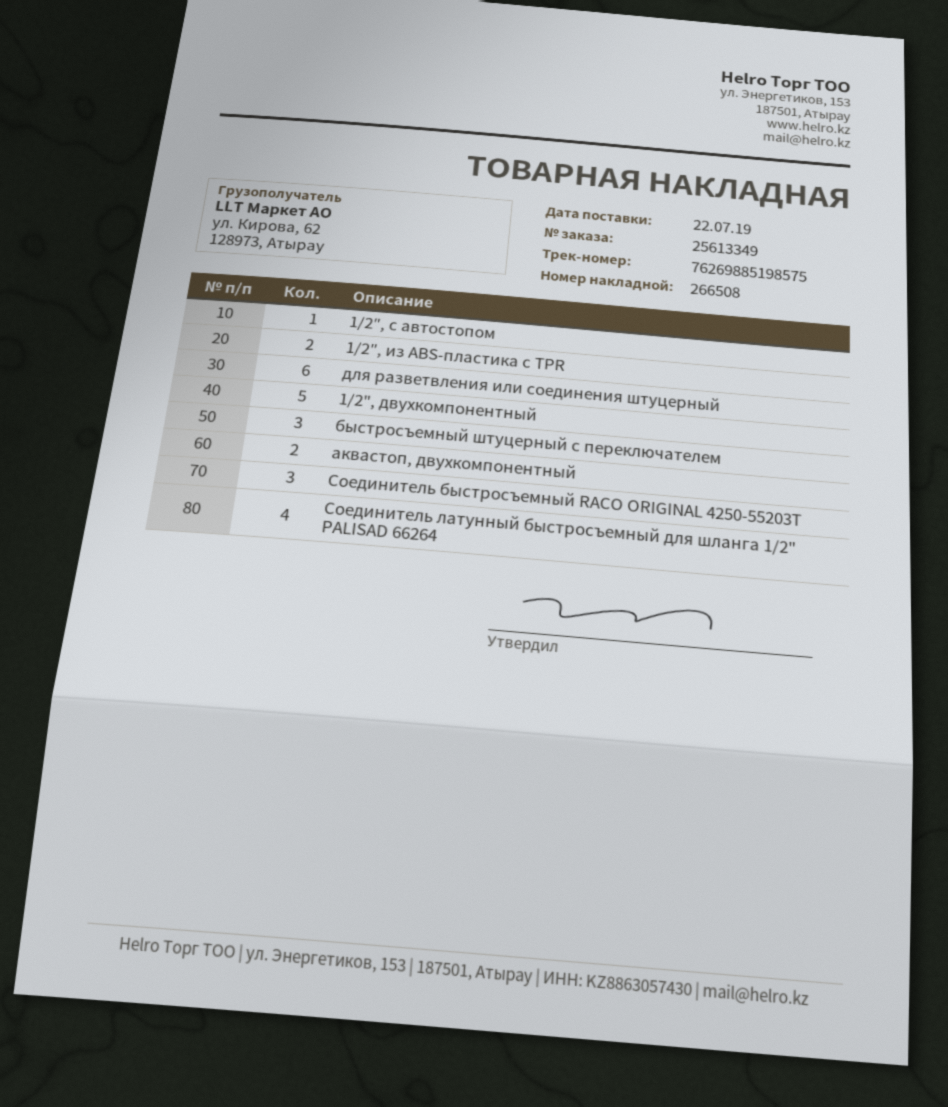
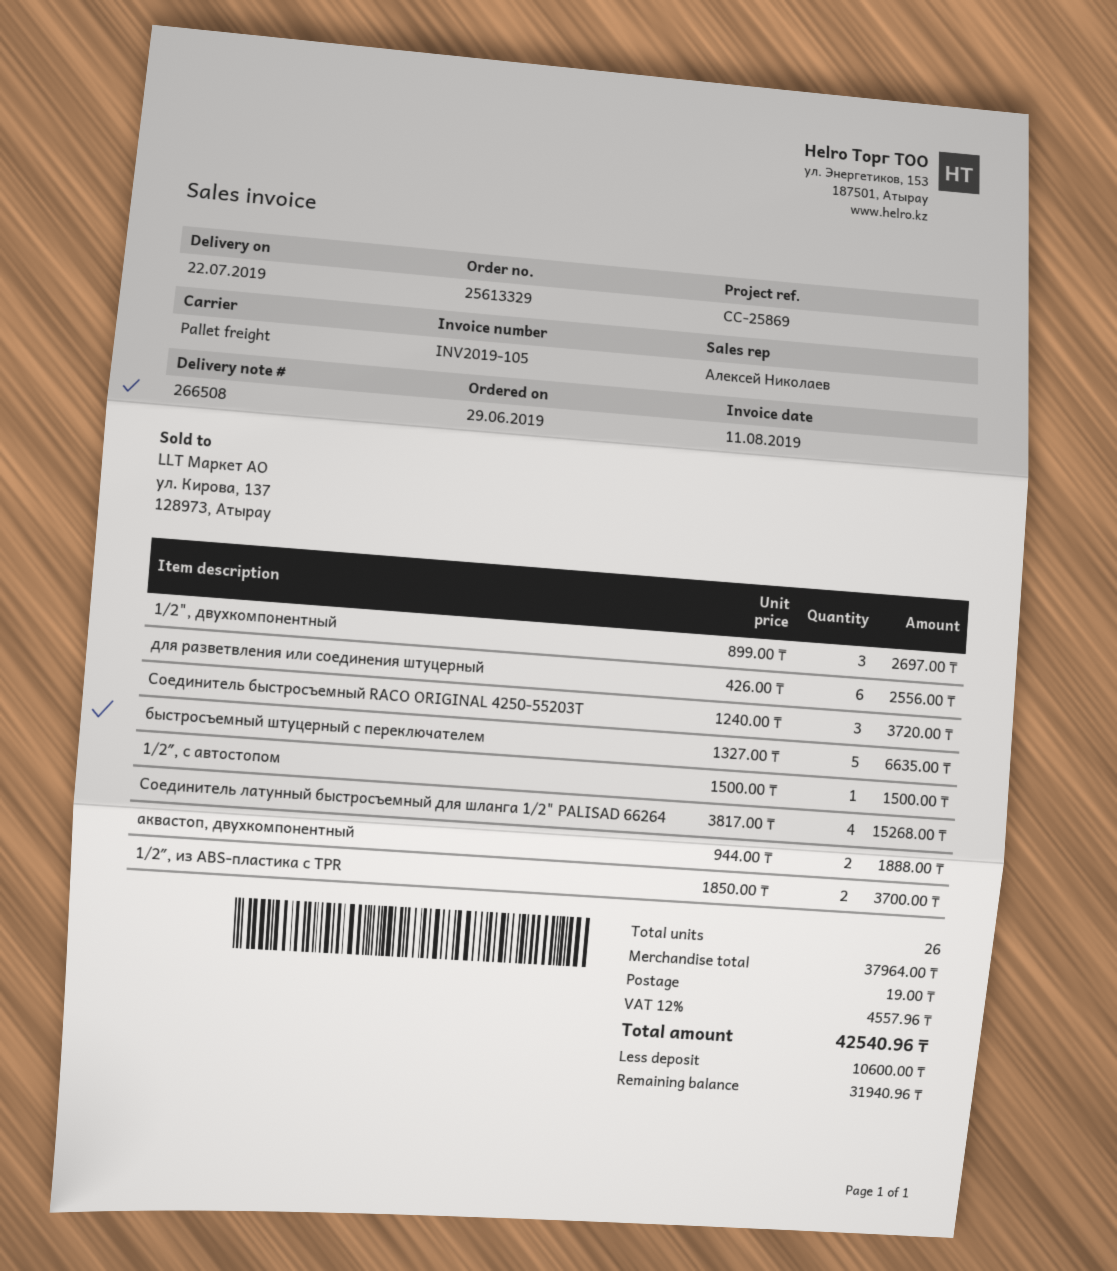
order number: 25613349 -> 25613329
1/2", двухкомпонентный: 5 -> 3
быстросъемный штуцерный с переключателем: 3 -> 5

